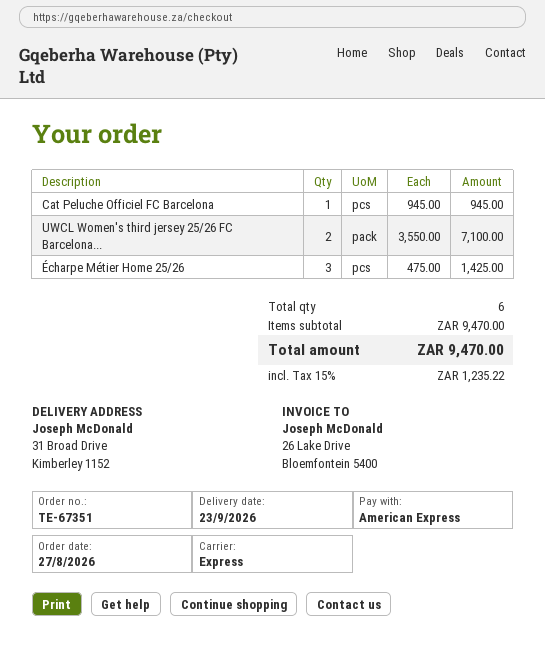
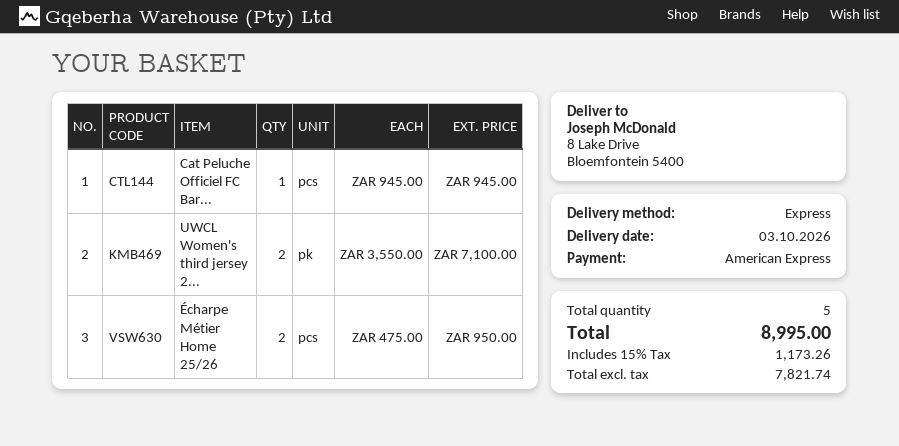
delivery date: 2026-09-23 -> 2026-10-03
ship to: 31 Broad Drive, Kimberley 1152 -> 8 Lake Drive, Bloemfontein 5400
Écharpe Métier Home 25/26: 3 x 475.00 = 1425.00 -> 2 x 475.00 = 950.00
total quantity: 6 -> 5
tax: 15% = 1235.22 -> 15% = 1173.26
total: 9470.00 -> 8995.00

